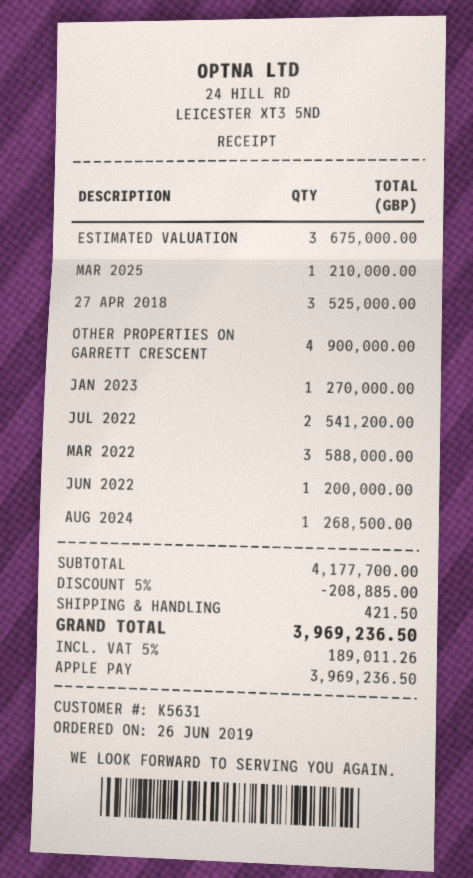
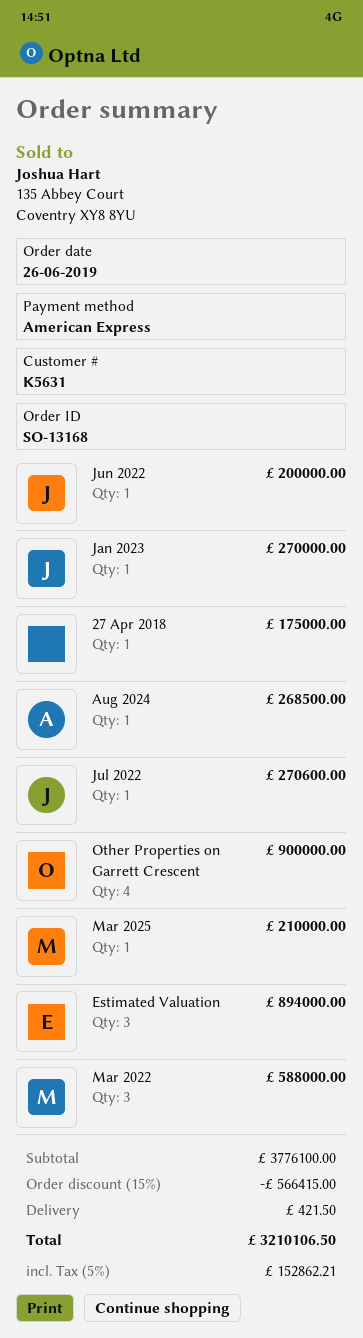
payment method: Apple Pay -> American Express
ESTIMATED VALUATION: 3 for 675000.00 -> 3 for 894000.00
27 APR 2018: 3 for 525000.00 -> 1 for 175000.00
JUL 2022: 2 for 541200.00 -> 1 for 270600.00
subtotal: 4177700.00 -> 3776100.00
discount: 5% = 208885.00 -> 15% = 566415.00
tax: 5% = 189011.26 -> 5% = 152862.21
total: 3969236.50 -> 3210106.50

